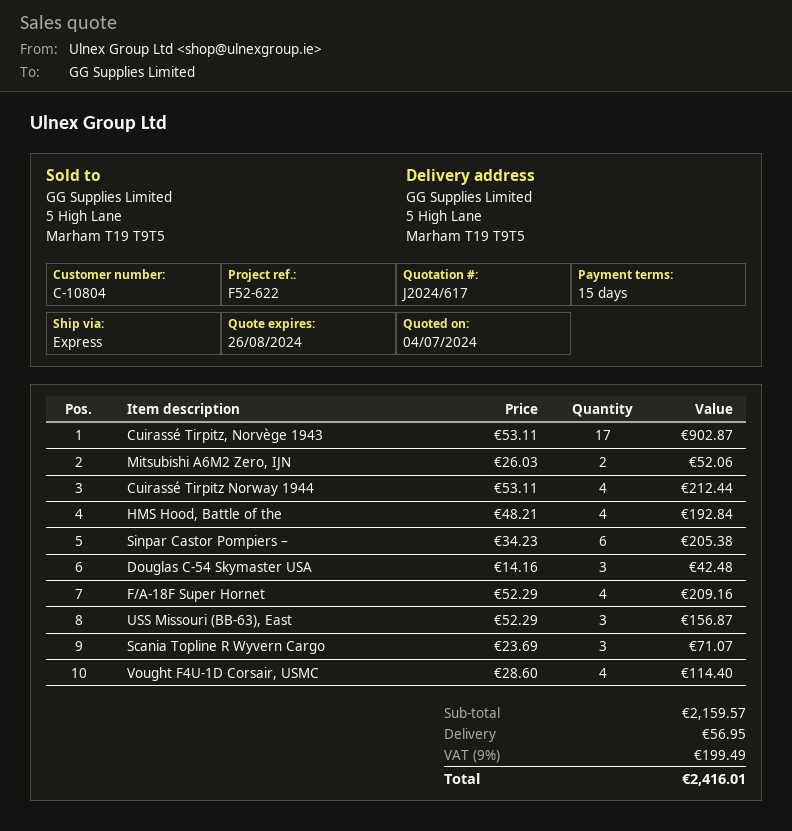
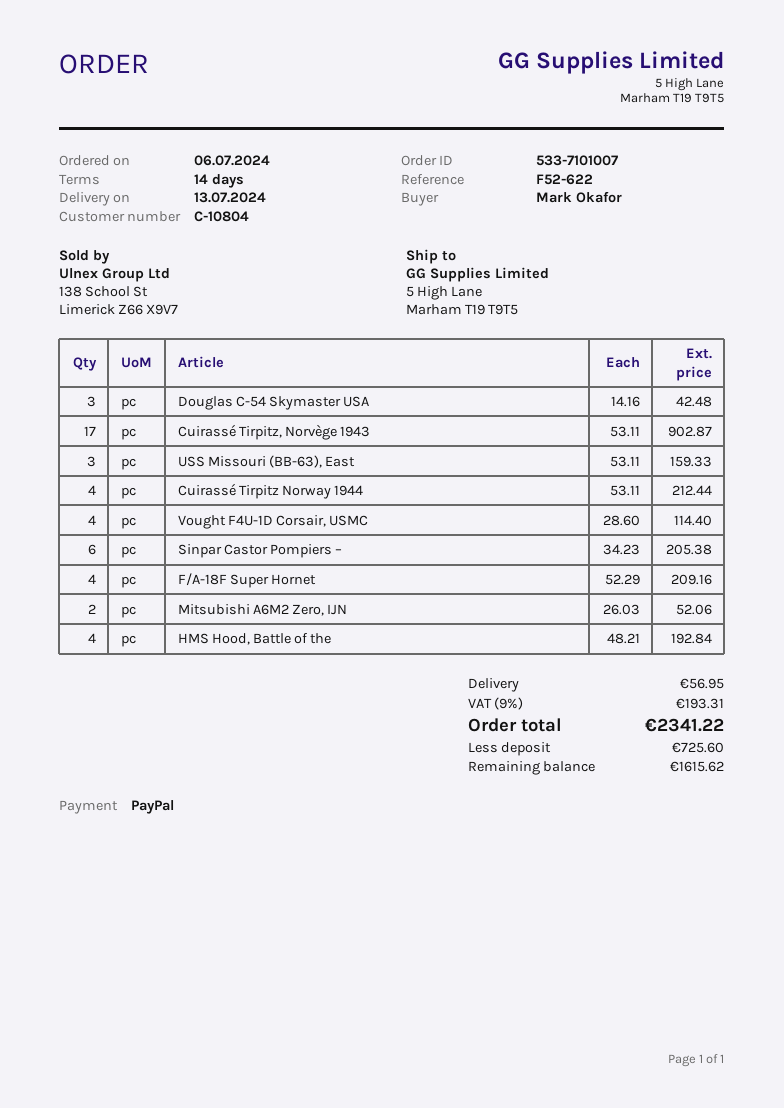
payment terms: 15 days -> 14 days
USS Missouri (BB-63), East: 3 x 52.29 = 156.87 -> 3 x 53.11 = 159.33
Scania Topline R Wyvern Cargo: 3 x 23.69 = 71.07 -> none
tax: 9% = 199.49 -> 9% = 193.31
total: 2416.01 -> 2341.22

